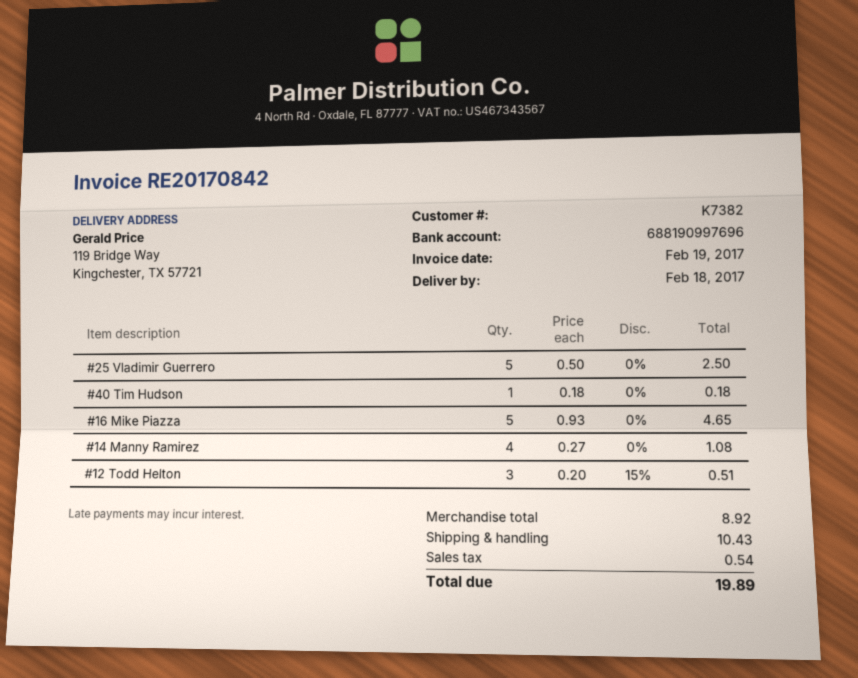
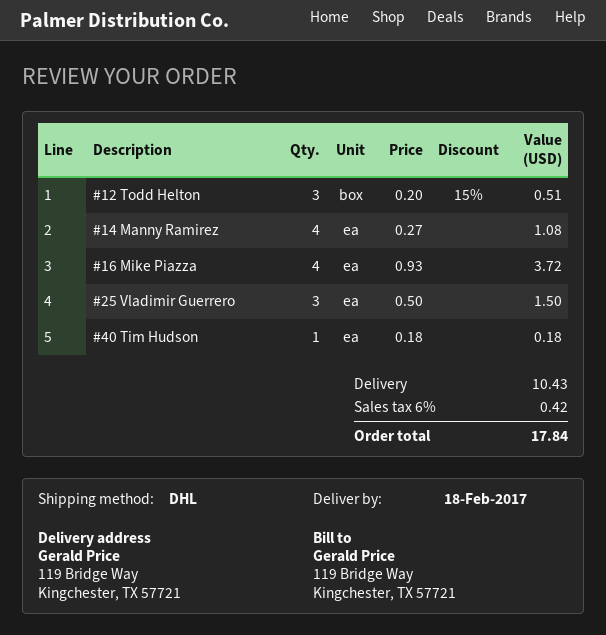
#25 Vladimir Guerrero: 5 x 0.50 = 2.50 -> 3 x 0.50 = 1.50
#16 Mike Piazza: 5 x 0.93 = 4.65 -> 4 x 0.93 = 3.72
tax: 0.54 -> 0.42
total: 19.89 -> 17.84

